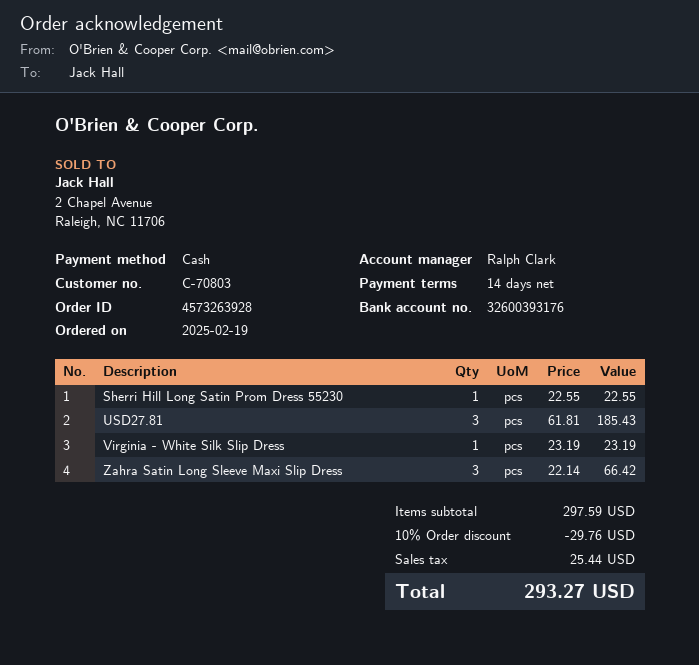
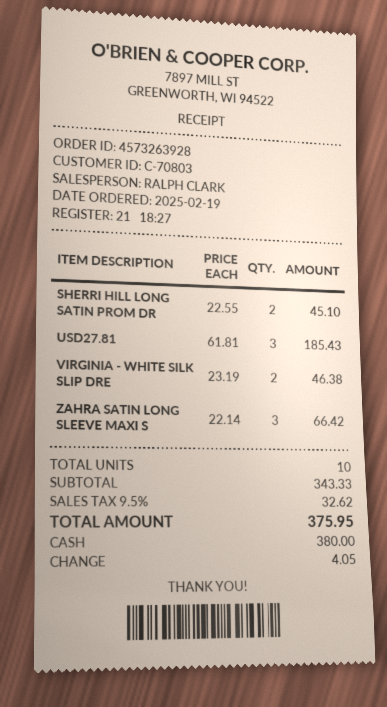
Sherri Hill Long Satin Prom Dress 55230: 1 x 22.55 = 22.55 -> 2 x 22.55 = 45.10
Virginia - White Silk Slip Dress: 1 x 23.19 = 23.19 -> 2 x 23.19 = 46.38
subtotal: 297.59 -> 343.33
discount: 10% = 29.76 -> none
tax: 25.44 -> 32.62
total: 293.27 -> 375.95

